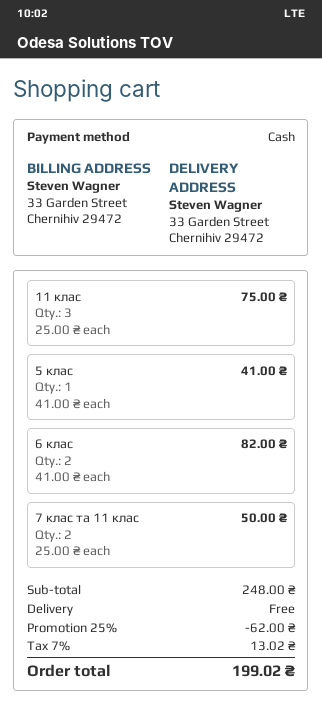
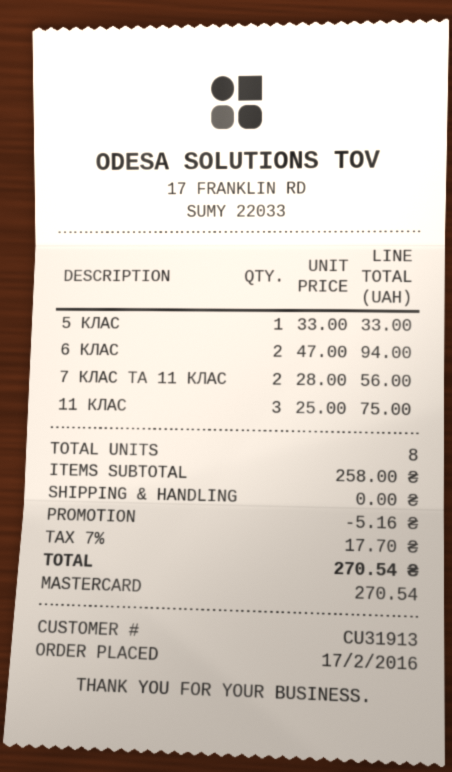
payment method: cash -> Mastercard
5 клас: 1 x 41.00 = 41.00 -> 1 x 33.00 = 33.00
6 клас: 2 x 41.00 = 82.00 -> 2 x 47.00 = 94.00
7 клас та 11 клас: 2 x 25.00 = 50.00 -> 2 x 28.00 = 56.00
subtotal: 248.00 -> 258.00
discount: 62.00 -> 5.16
tax: 7% = 13.02 -> 7% = 17.70
total: 199.02 -> 270.54

